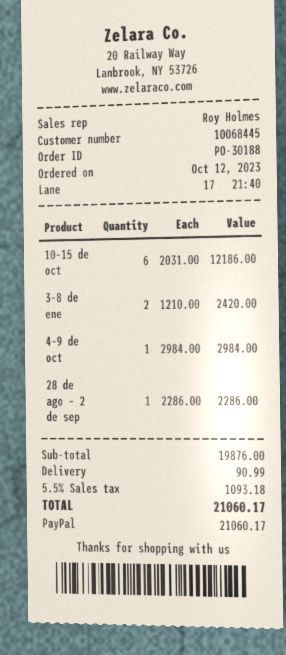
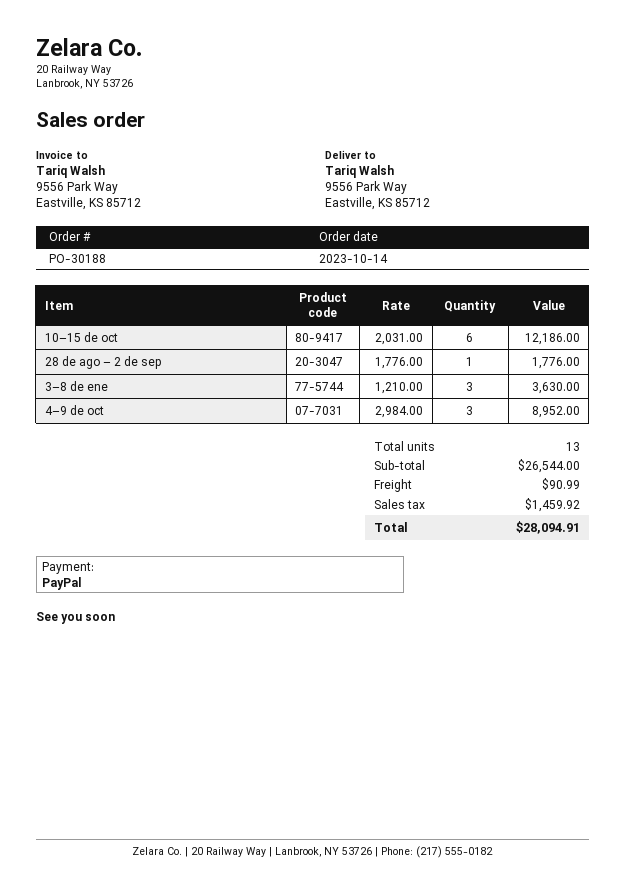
order date: 2023-10-12 -> 2023-10-14
3–8 de ene: 2 x 1210.00 = 2420.00 -> 3 x 1210.00 = 3630.00
4–9 de oct: 1 x 2984.00 = 2984.00 -> 3 x 2984.00 = 8952.00
28 de ago – 2 de sep: 1 x 2286.00 = 2286.00 -> 1 x 1776.00 = 1776.00
subtotal: 19876.00 -> 26544.00
tax: 1093.18 -> 1459.92
total: 21060.17 -> 28094.91

